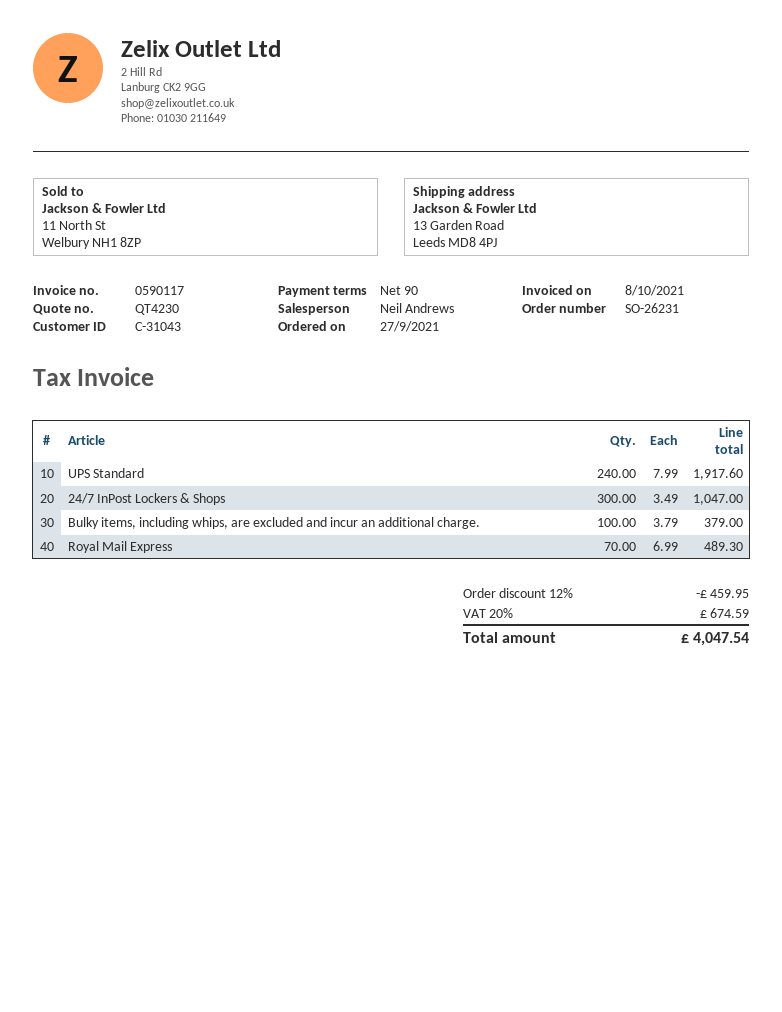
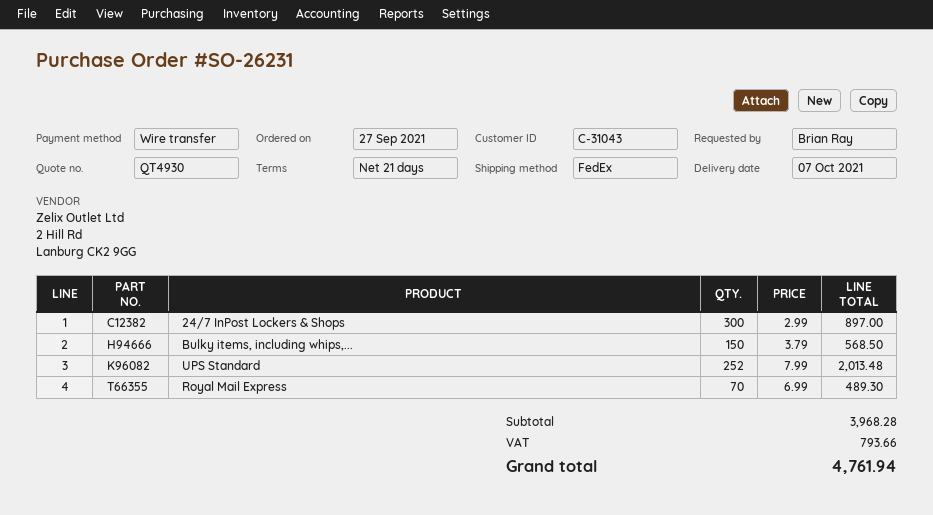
quote number: QT4230 -> QT4930
payment terms: 90 days -> 21 days
UPS Standard: 240 x 7.99 = 1917.60 -> 252 x 7.99 = 2013.48
24/7 InPost Lockers & Shops: 300 x 3.49 = 1047.00 -> 300 x 2.99 = 897.00
Bulky items, including whips, are excluded and incur an additional charge.: 100 x 3.79 = 379.00 -> 150 x 3.79 = 568.50
discount: 12% = 459.95 -> none
tax: 674.59 -> 793.66
total: 4047.54 -> 4761.94

